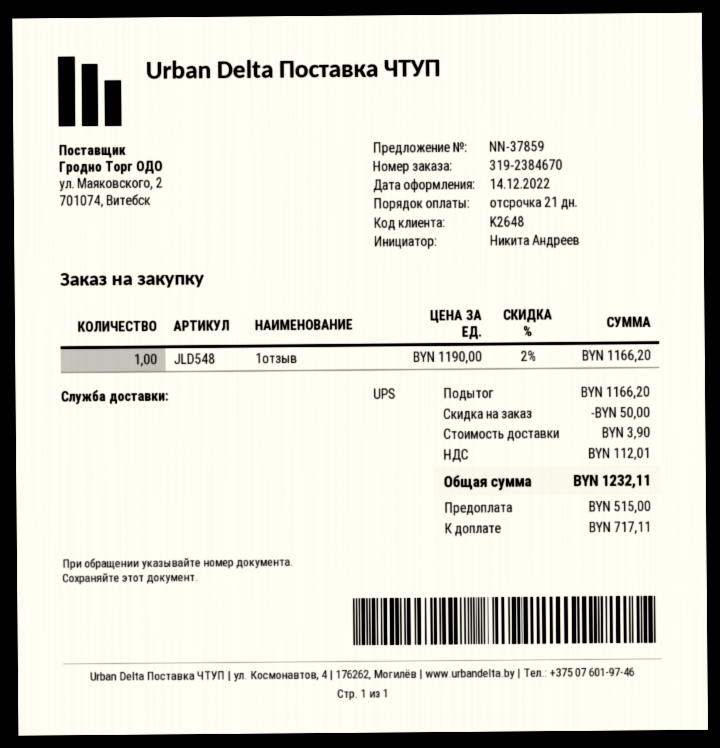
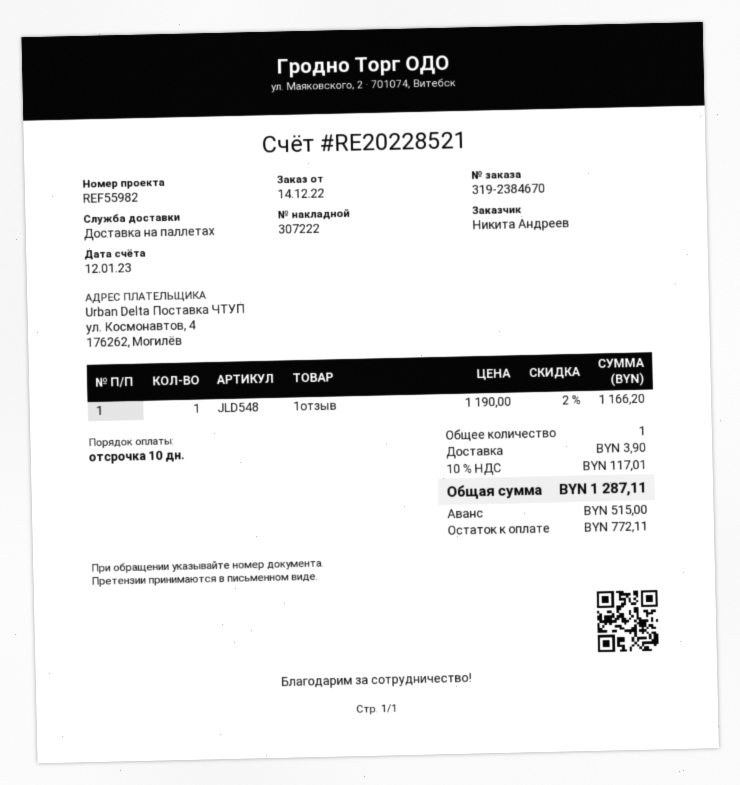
payment terms: 21 days -> 10 days
shipping method: UPS -> pallet freight
discount: 50.00 -> none
tax: 112.01 -> 117.01
total: 1232.11 -> 1287.11
balance: 717.11 -> 772.11

